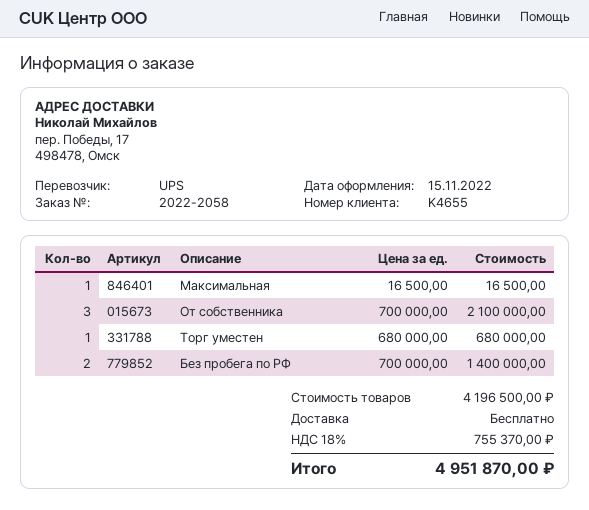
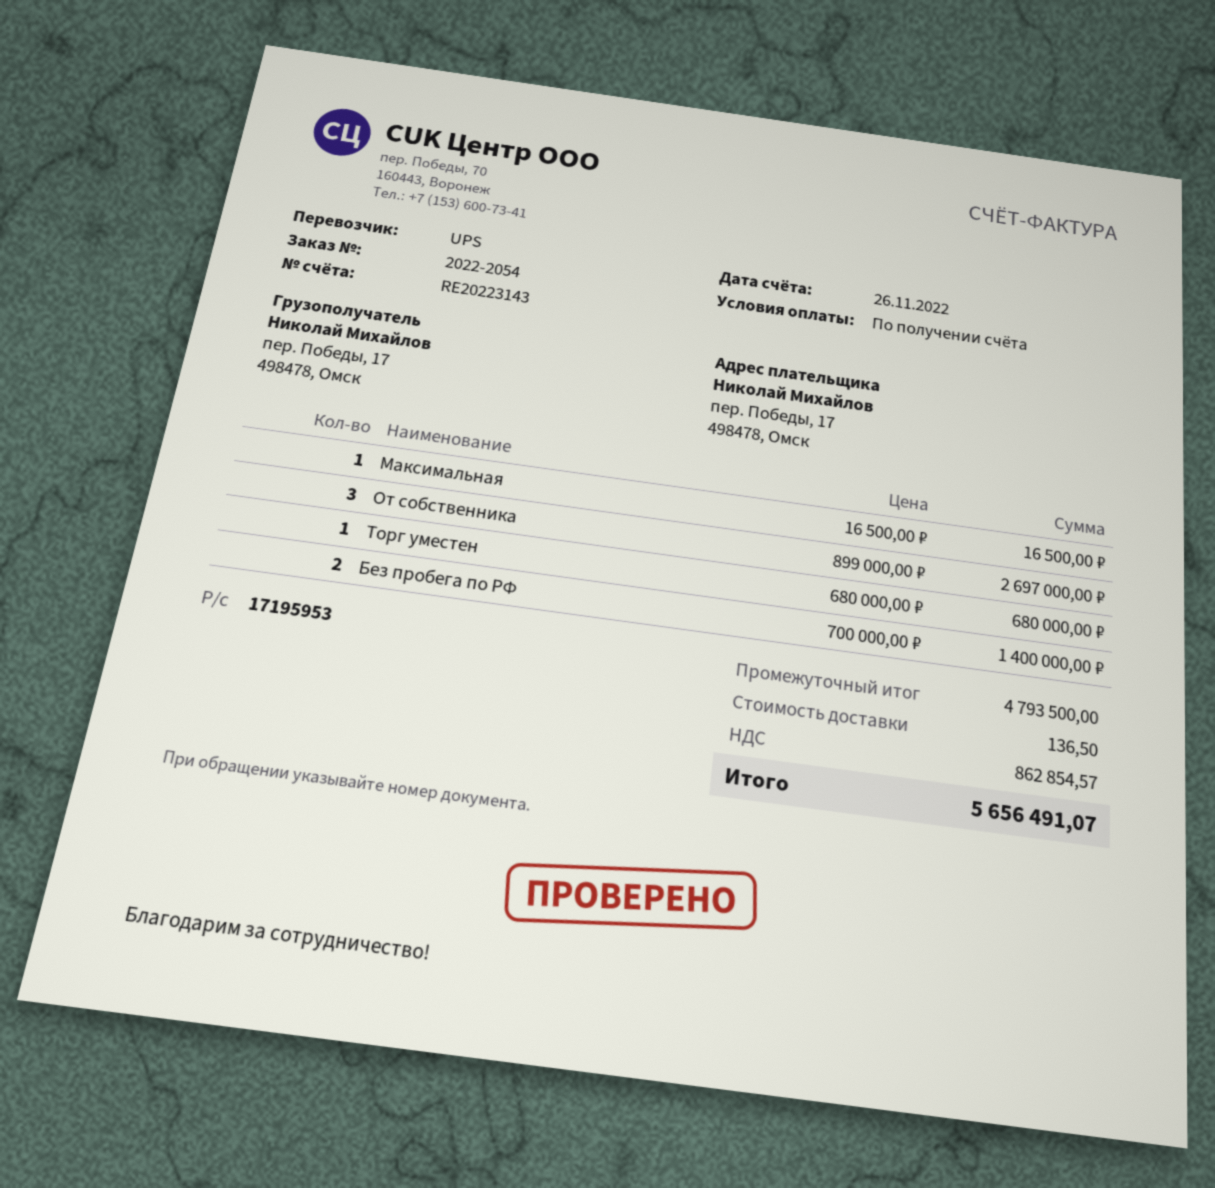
order number: 2022-2058 -> 2022-2054
От собственника: 3 x 700000.00 = 2100000.00 -> 3 x 899000.00 = 2697000.00
subtotal: 4196500.00 -> 4793500.00
shipping: 0.00 -> 136.50
tax: 755370.00 -> 862854.57
total: 4951870.00 -> 5656491.07

